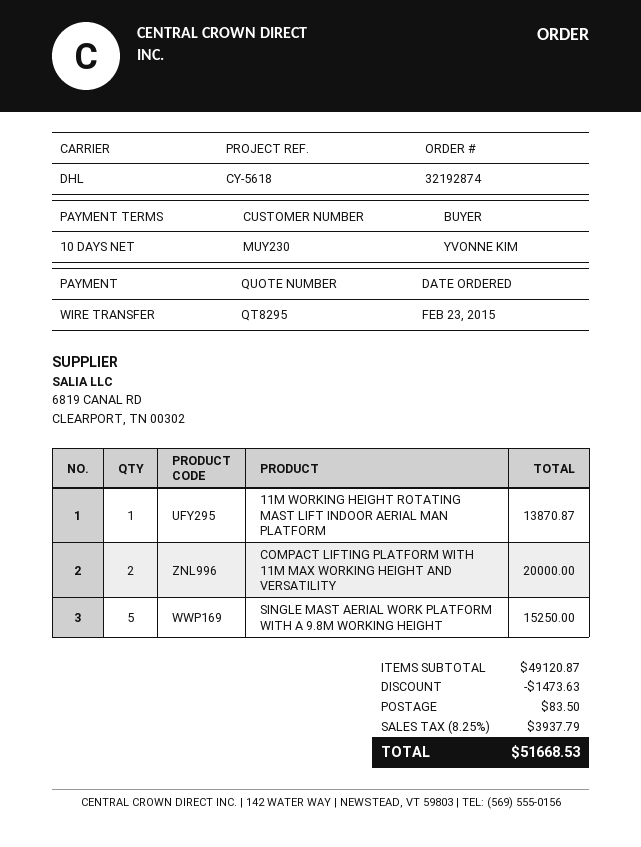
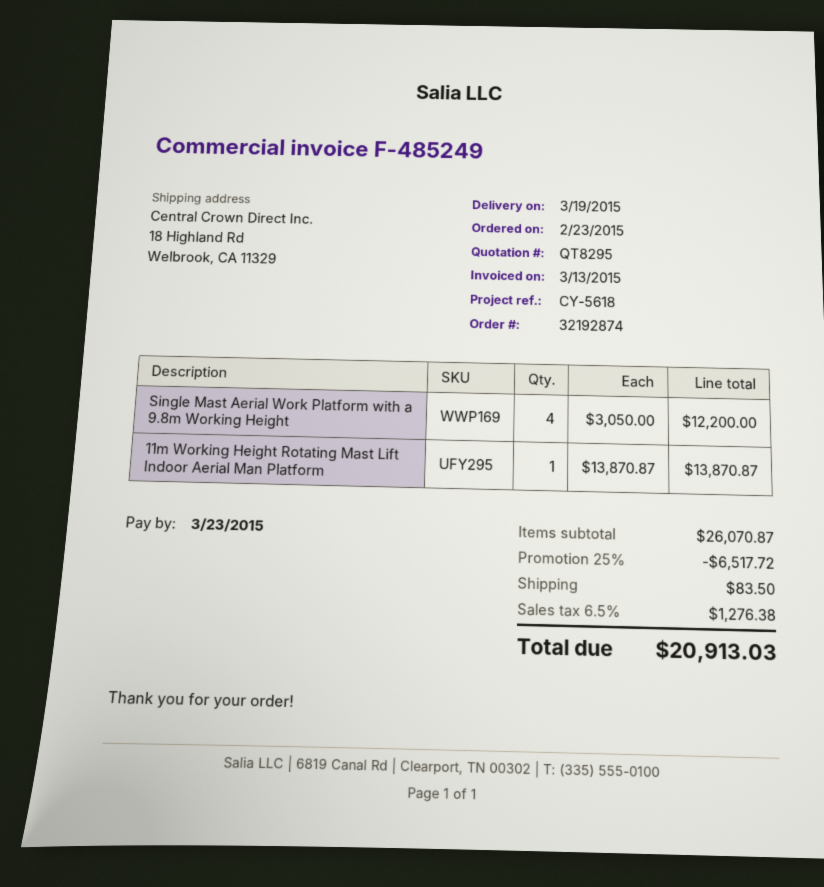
COMPACT LIFTING PLATFORM WITH 11M MAX WORKING HEIGHT AND VERSATILITY: 2 for 20000.00 -> none
SINGLE MAST AERIAL WORK PLATFORM WITH A 9.8M WORKING HEIGHT: 5 for 15250.00 -> 4 for 12200.00
subtotal: 49120.87 -> 26070.87
discount: 1473.63 -> 6517.72
tax: 8.25% = 3937.79 -> 6.5% = 1276.38
total: 51668.53 -> 20913.03

